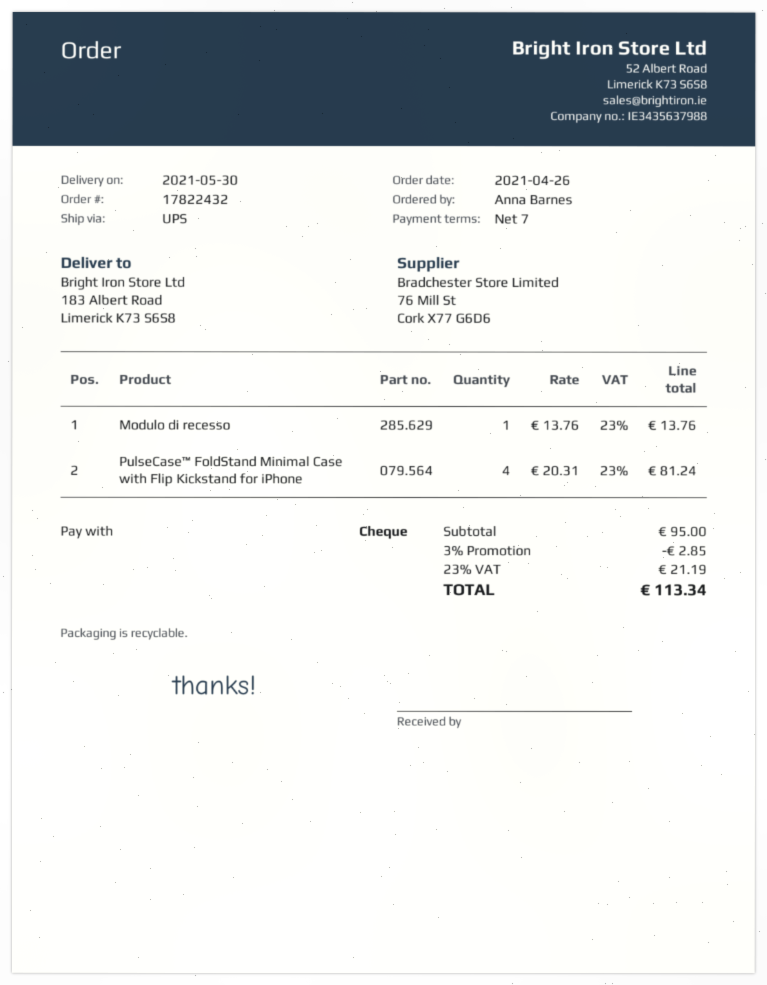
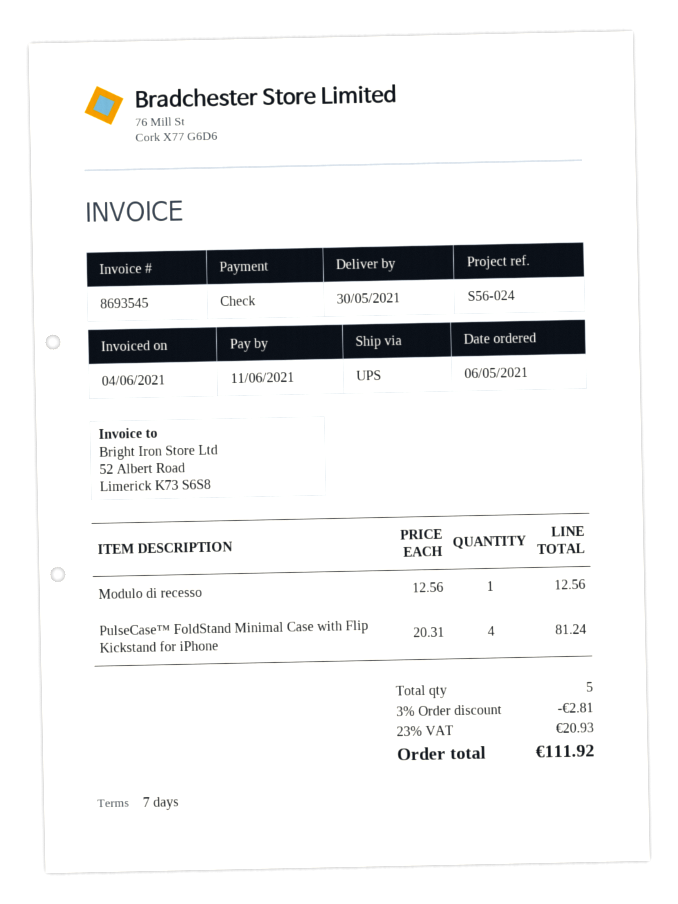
order date: 2021-04-26 -> 2021-05-06
Modulo di recesso: 1 x 13.76 = 13.76 -> 1 x 12.56 = 12.56
discount: 3% = 2.85 -> 3% = 2.81
tax: 23% = 21.19 -> 23% = 20.93
total: 113.34 -> 111.92

